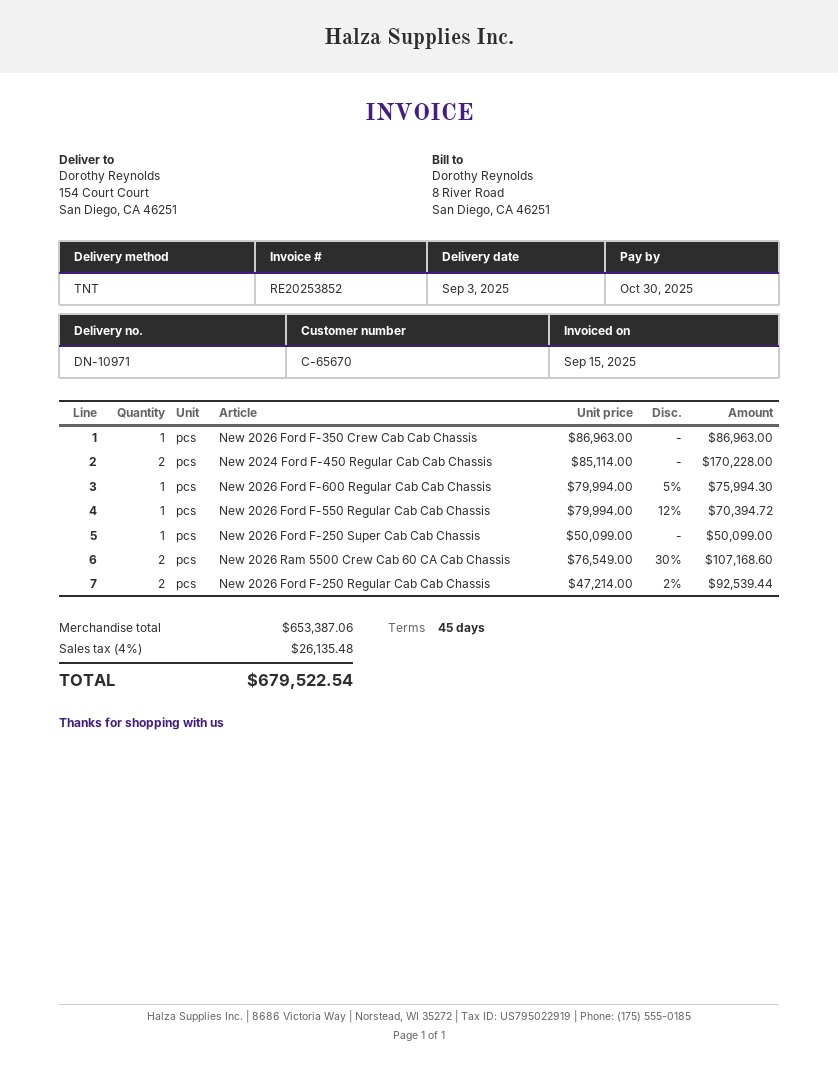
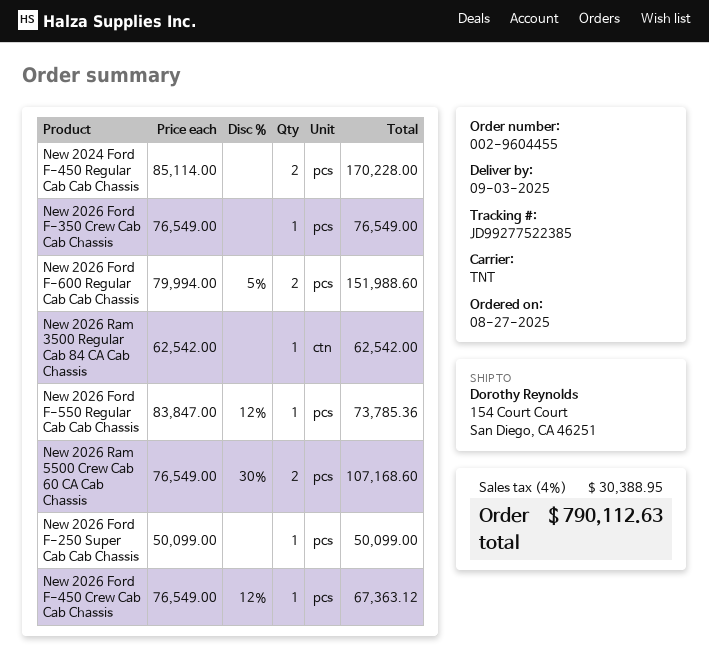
New 2026 Ford F-350 Crew Cab Cab Chassis: 1 x 86963.00 = 86963.00 -> 1 x 76549.00 = 76549.00
New 2026 Ford F-600 Regular Cab Cab Chassis: 1 x 79994.00 - 5% = 75994.30 -> 2 x 79994.00 - 5% = 151988.60
New 2026 Ford F-550 Regular Cab Cab Chassis: 1 x 79994.00 - 12% = 70394.72 -> 1 x 83847.00 - 12% = 73785.36
New 2026 Ford F-250 Regular Cab Cab Chassis: 2 x 47214.00 - 2% = 92539.44 -> none
New 2026 Ram 3500 Regular Cab 84 CA Cab Chassis: none -> 1 x 62542.00 = 62542.00
New 2026 Ford F-450 Crew Cab Cab Chassis: none -> 1 x 76549.00 - 12% = 67363.12
tax: 4% = 26135.48 -> 4% = 30388.95
total: 679522.54 -> 790112.63

